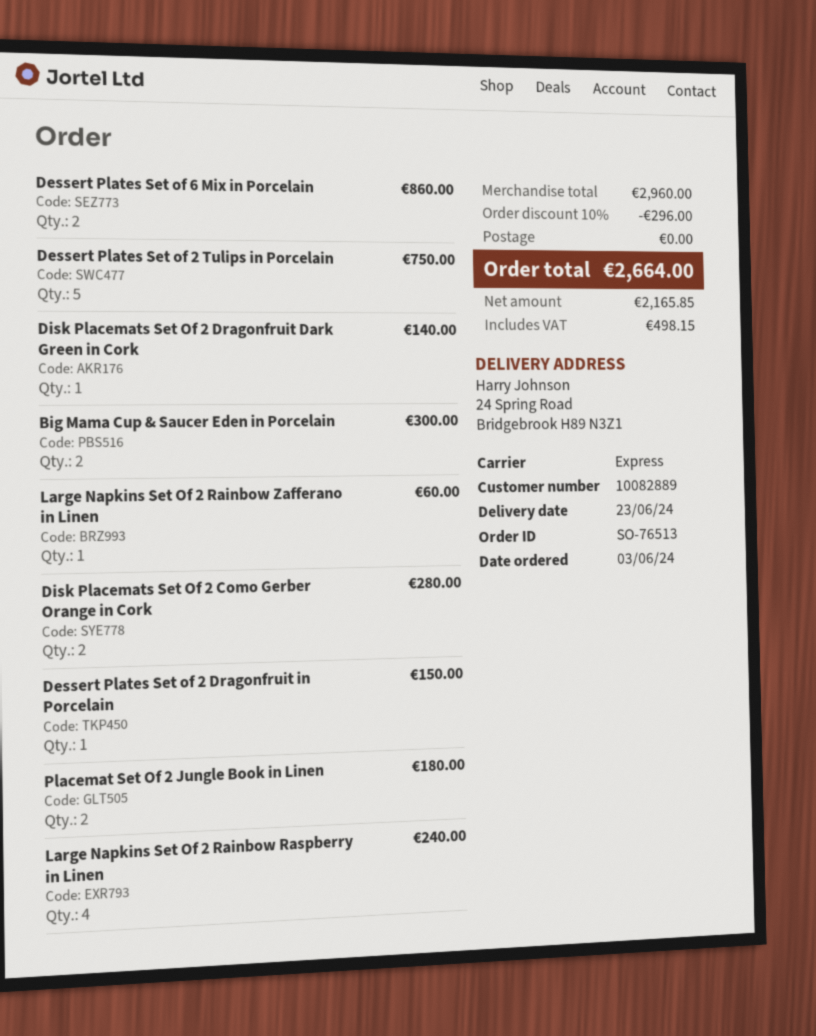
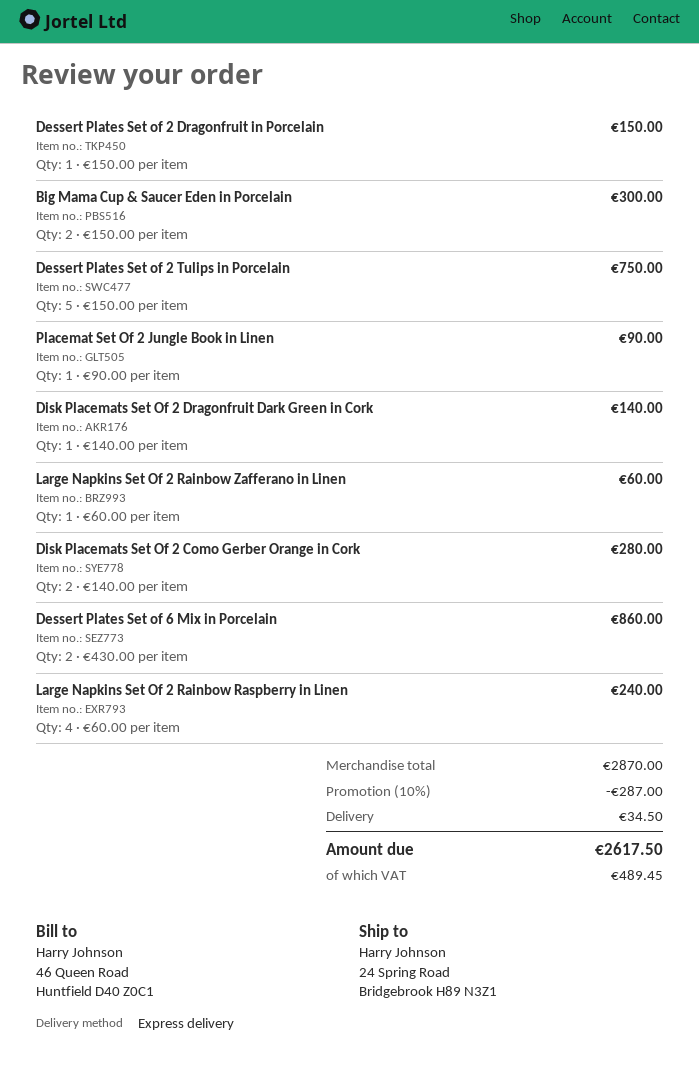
Placemat Set Of 2 Jungle Book in Linen: 2 for 180.00 -> 1 for 90.00
subtotal: 2960.00 -> 2870.00
discount: 10% = 296.00 -> 10% = 287.00
shipping: 0.00 -> 34.50
tax: 498.15 -> 489.45
total: 2664.00 -> 2617.50

